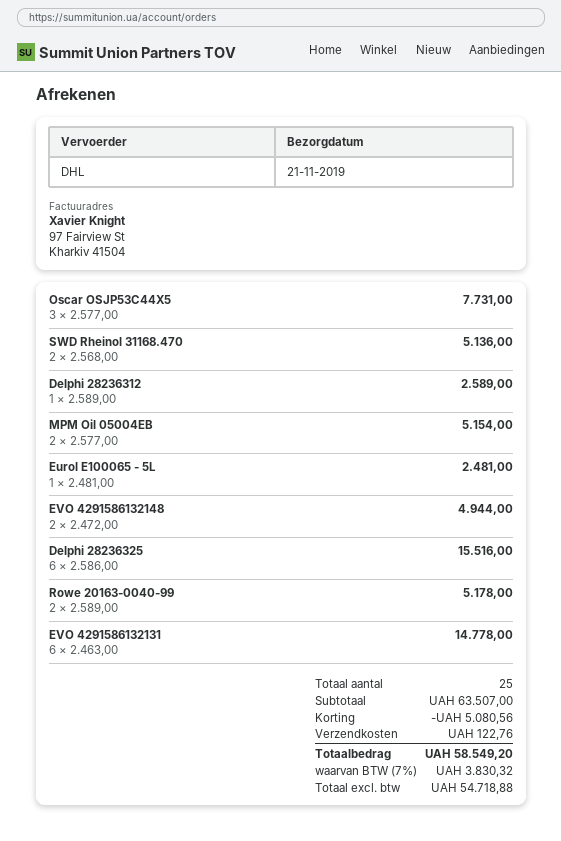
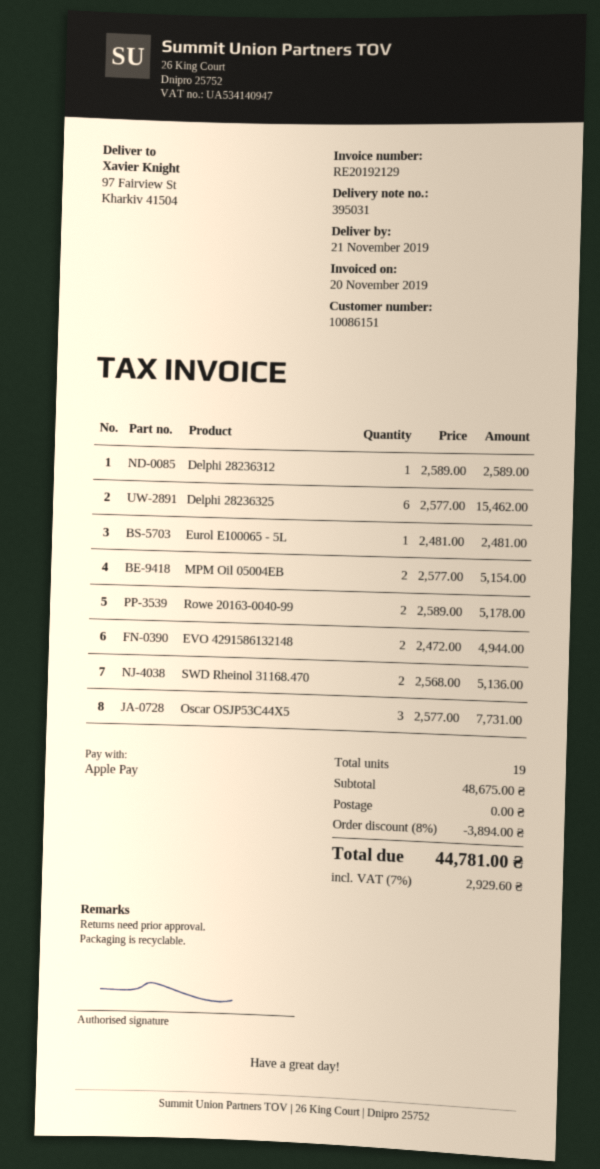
Delphi 28236325: 6 x 2586.00 = 15516.00 -> 6 x 2577.00 = 15462.00
EVO 4291586132131: 6 x 2463.00 = 14778.00 -> none
total quantity: 25 -> 19
subtotal: 63507.00 -> 48675.00
discount: 5080.56 -> 3894.00
shipping: 122.76 -> 0.00
tax: 7% = 3830.32 -> 7% = 2929.60
total: 58549.20 -> 44781.00

